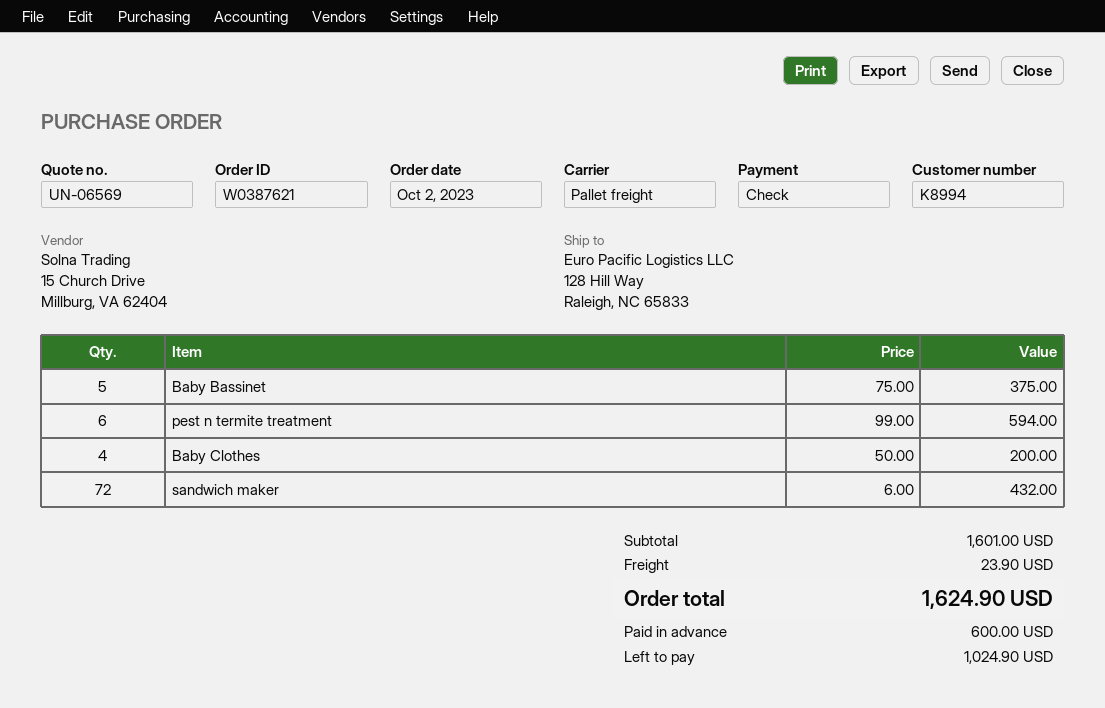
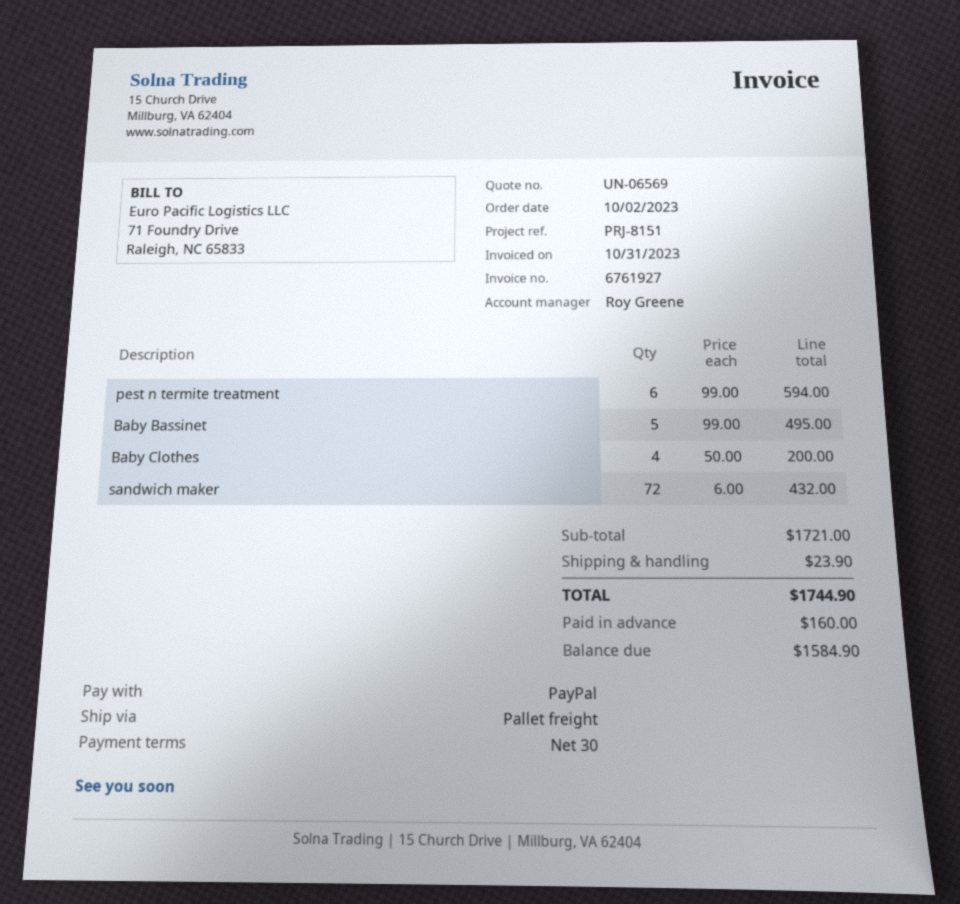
payment method: cheque -> PayPal
Baby Bassinet: 5 x 75.00 = 375.00 -> 5 x 99.00 = 495.00
subtotal: 1601.00 -> 1721.00
total: 1624.90 -> 1744.90
deposit: 600.00 -> 160.00
balance: 1024.90 -> 1584.90

